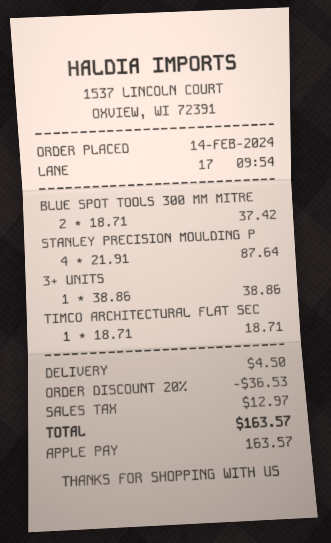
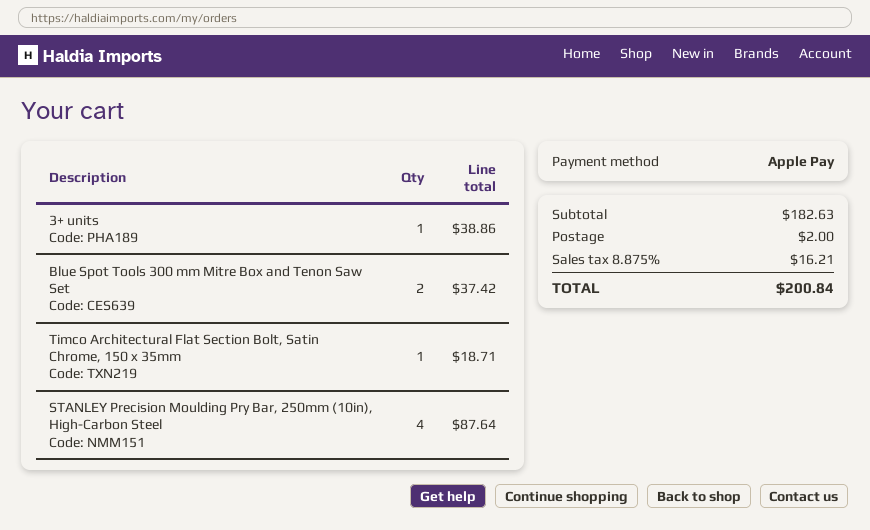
discount: 20% = 36.53 -> none
shipping: 4.50 -> 2.00
tax: 12.97 -> 16.21
total: 163.57 -> 200.84

